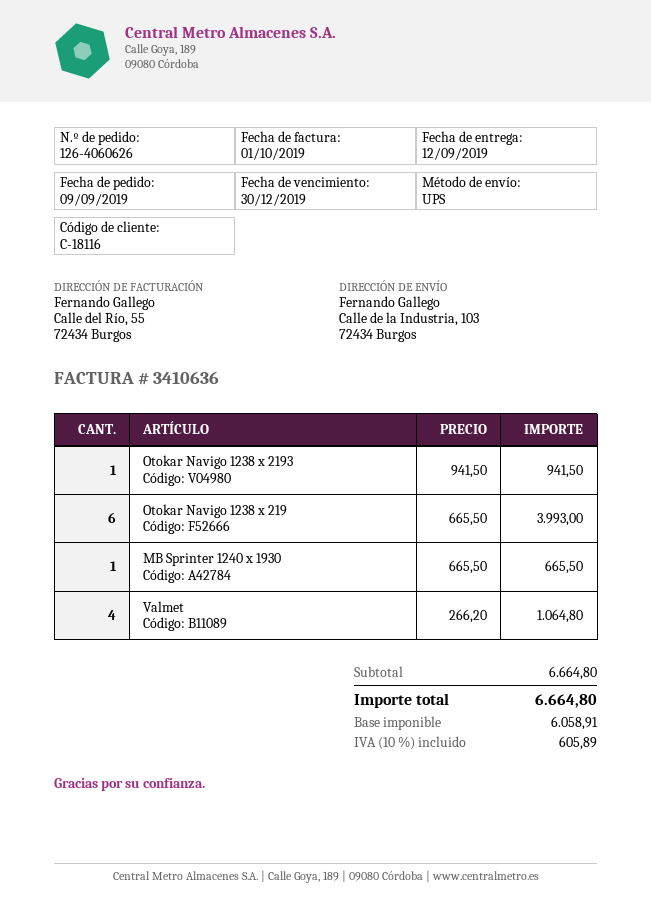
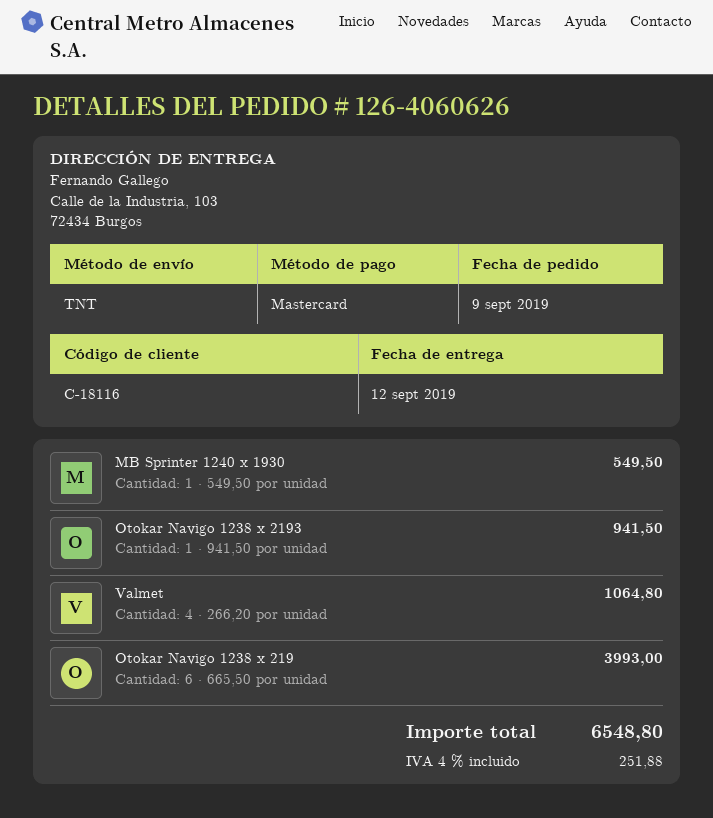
shipping method: UPS -> TNT
MB Sprinter 1240 x 1930: 1 x 665.50 = 665.50 -> 1 x 549.50 = 549.50
tax: 10% = 605.89 -> 4% = 251.88
total: 6664.80 -> 6548.80

